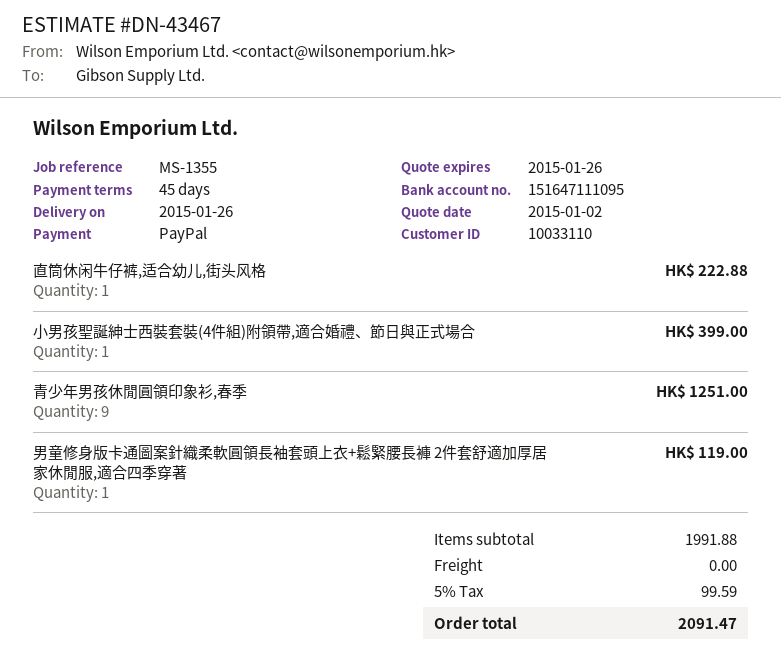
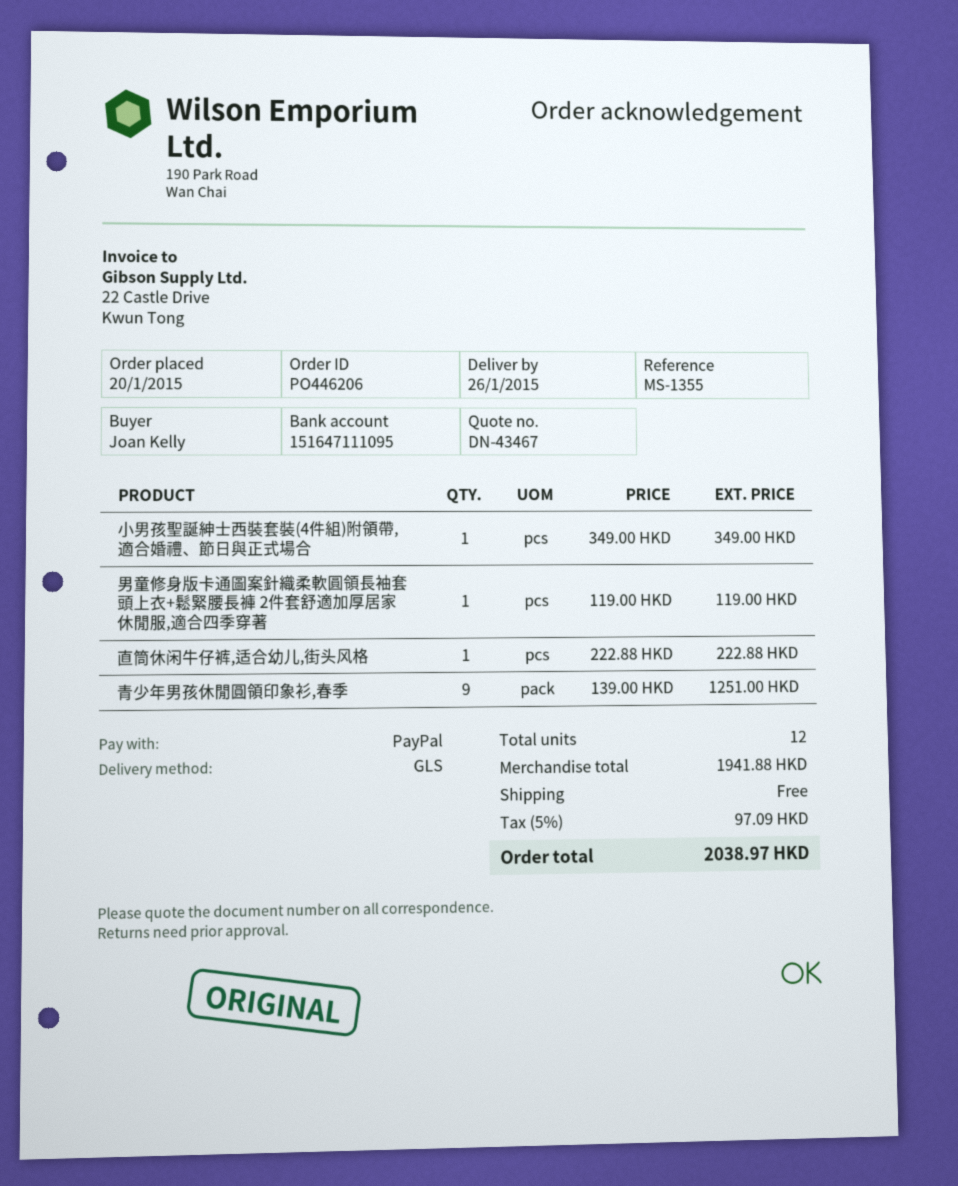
小男孩聖誕紳士西裝套裝(4件組)附領帶,適合婚禮、節日與正式場合: 1 for 399.00 -> 1 for 349.00
subtotal: 1991.88 -> 1941.88
tax: 5% = 99.59 -> 5% = 97.09
total: 2091.47 -> 2038.97

